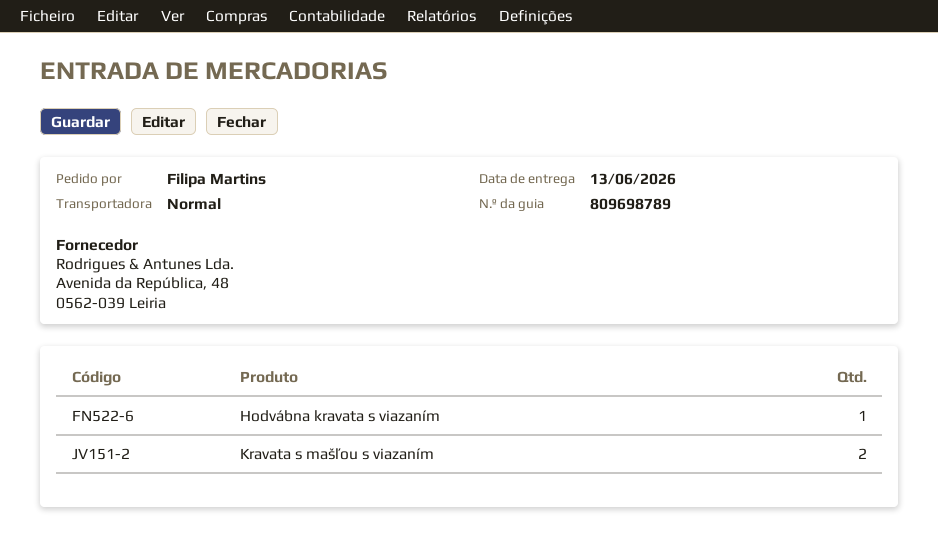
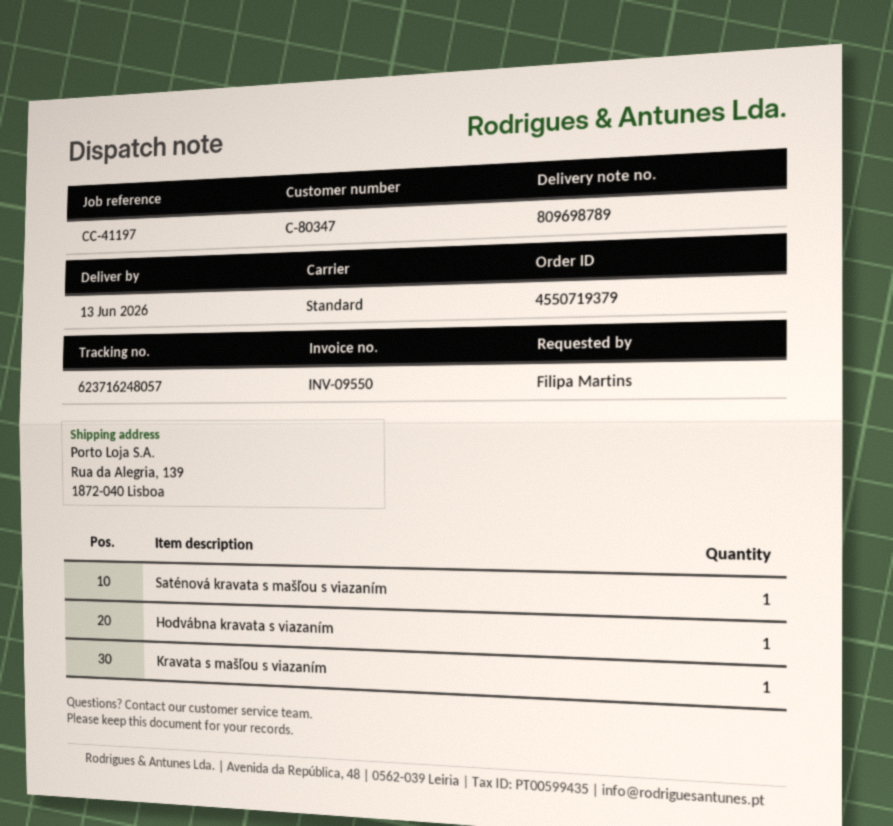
Kravata s mašľou s viazaním: 2 -> 1
Saténová kravata s mašľou s viazaním: none -> 1

